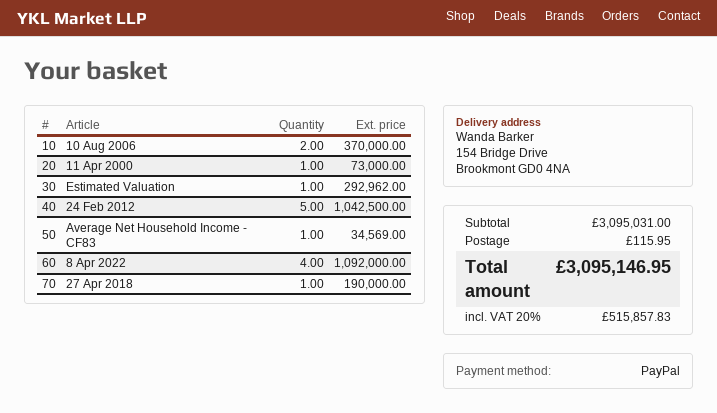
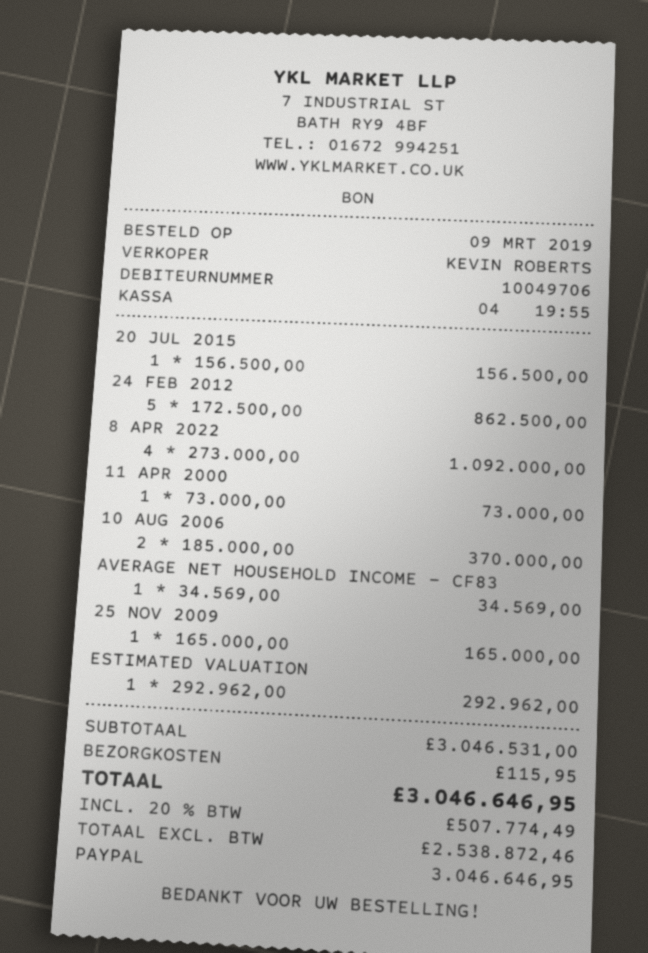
24 Feb 2012: 5 for 1042500.00 -> 5 for 862500.00
27 Apr 2018: 1 for 190000.00 -> none
20 JUL 2015: none -> 1 for 156500.00
25 NOV 2009: none -> 1 for 165000.00
subtotal: 3095031.00 -> 3046531.00
tax: 20% = 515857.83 -> 20% = 507774.49
total: 3095146.95 -> 3046646.95

